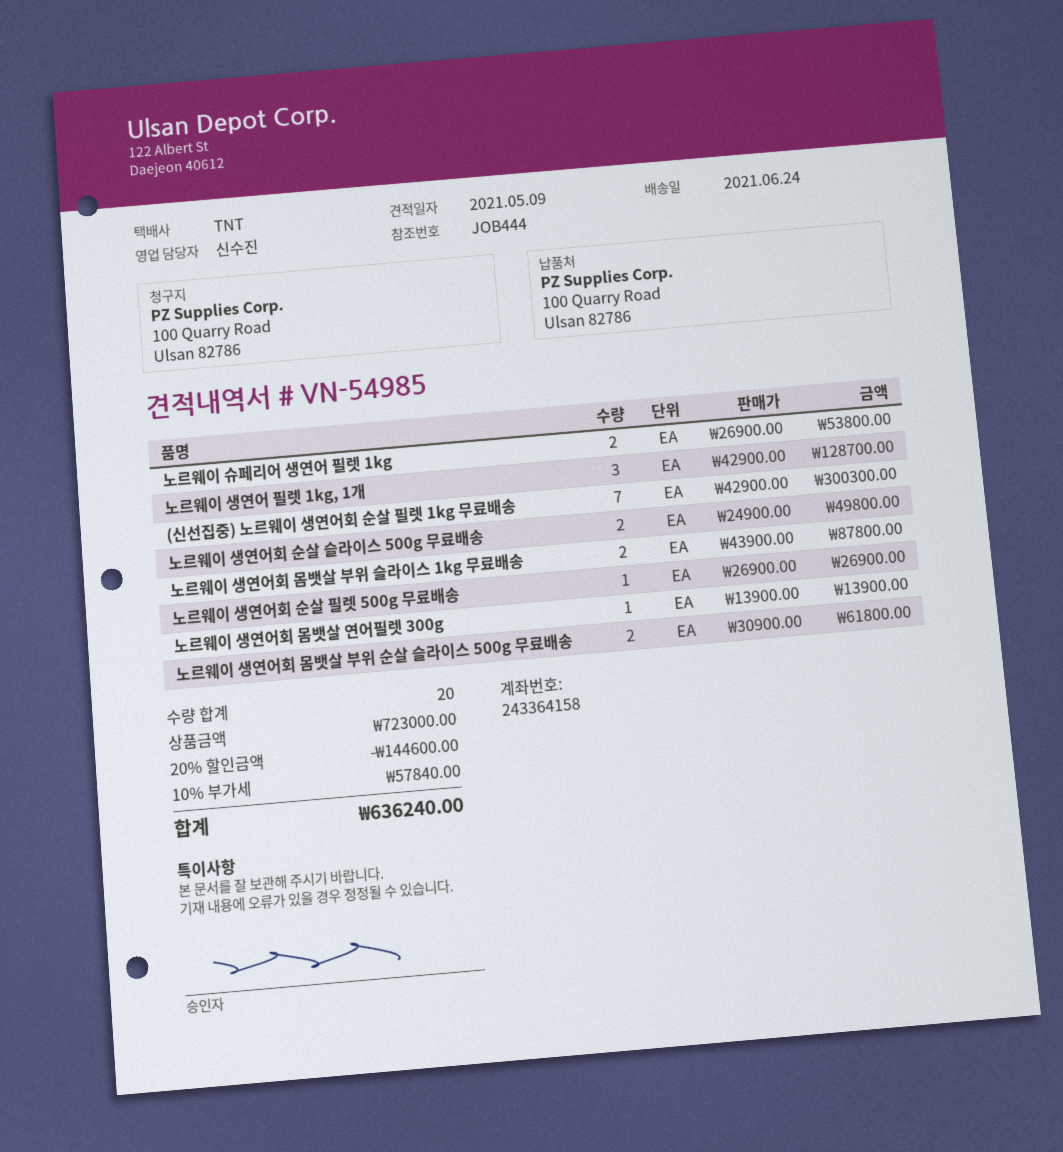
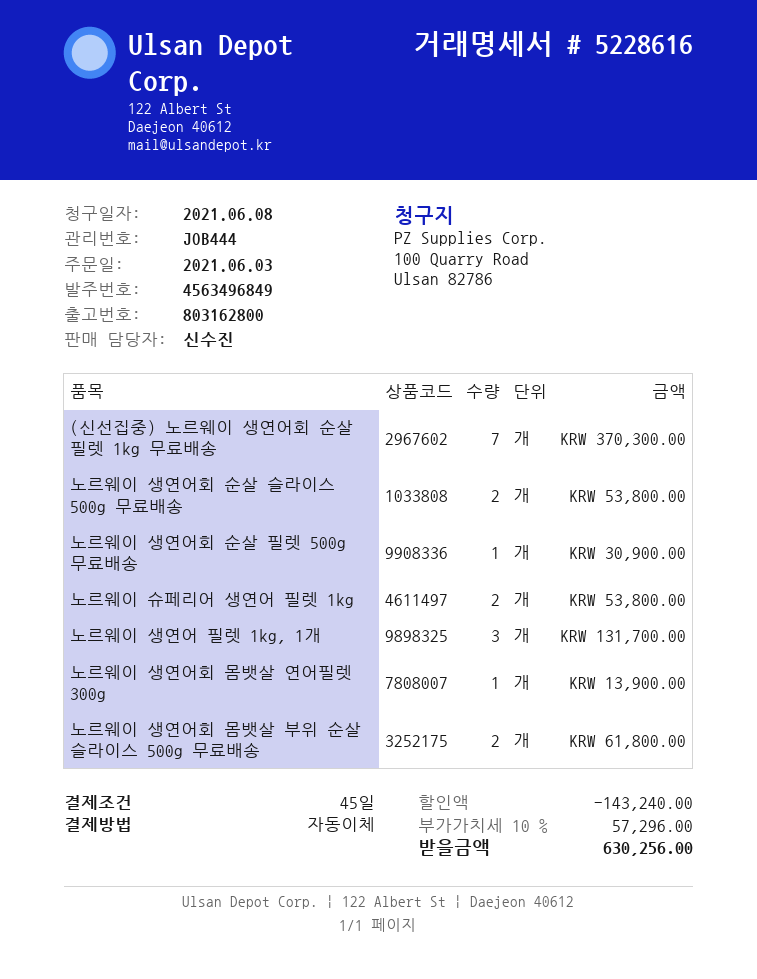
노르웨이 생연어 필렛 1kg, 1개: 3 for 128700.00 -> 3 for 131700.00
(신선집중) 노르웨이 생연어회 순살 필렛 1kg 무료배송: 7 for 300300.00 -> 7 for 370300.00
노르웨이 생연어회 순살 슬라이스 500g 무료배송: 2 for 49800.00 -> 2 for 53800.00
노르웨이 생연어회 몸뱃살 부위 슬라이스 1kg 무료배송: 2 for 87800.00 -> none
노르웨이 생연어회 순살 필렛 500g 무료배송: 1 for 26900.00 -> 1 for 30900.00
discount: 144600.00 -> 143240.00
tax: 10% = 57840.00 -> 10% = 57296.00
total: 636240.00 -> 630256.00

